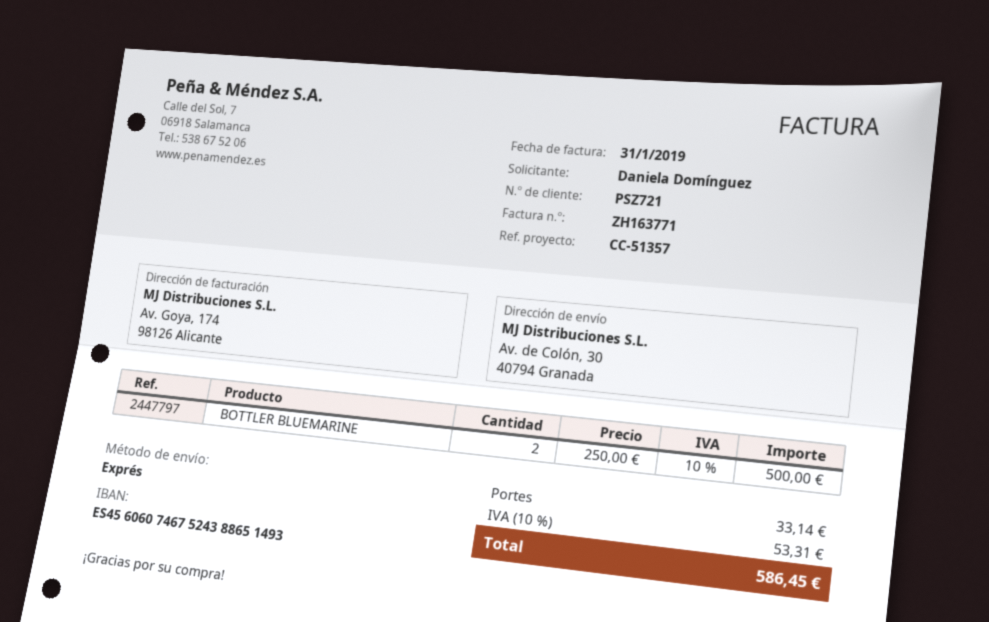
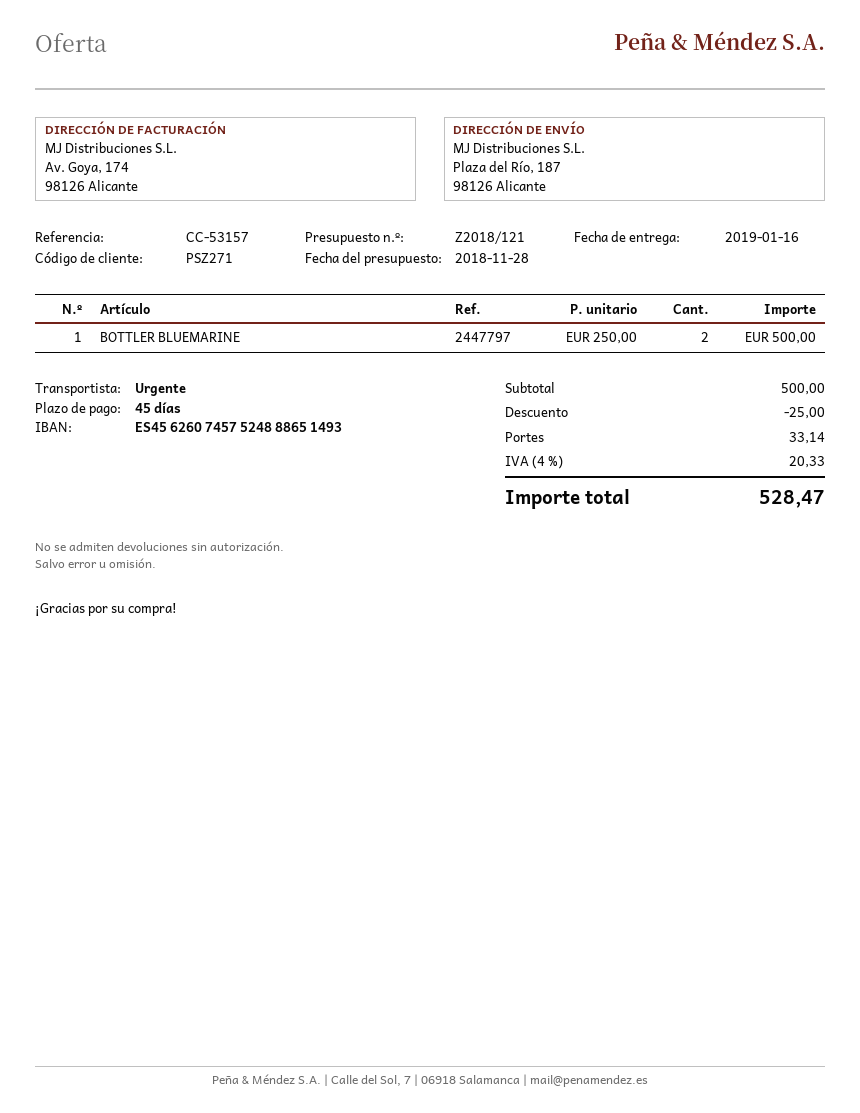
customer number: PSZ721 -> PSZ271
reference: CC-51357 -> CC-53157
bank account: ES4560607467524388651493 -> ES4562607457524888651493
ship to: Av. de Colón, 30, 40794 Granada -> Plaza del Río, 187, 98126 Alicante
discount: none -> 25.00
tax: 10% = 53.31 -> 4% = 20.33
total: 586.45 -> 528.47

